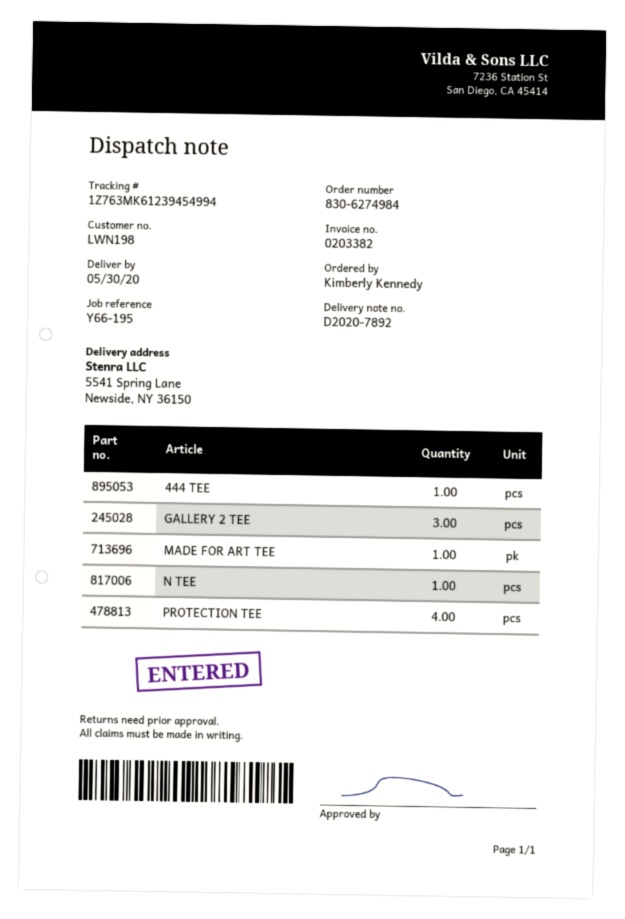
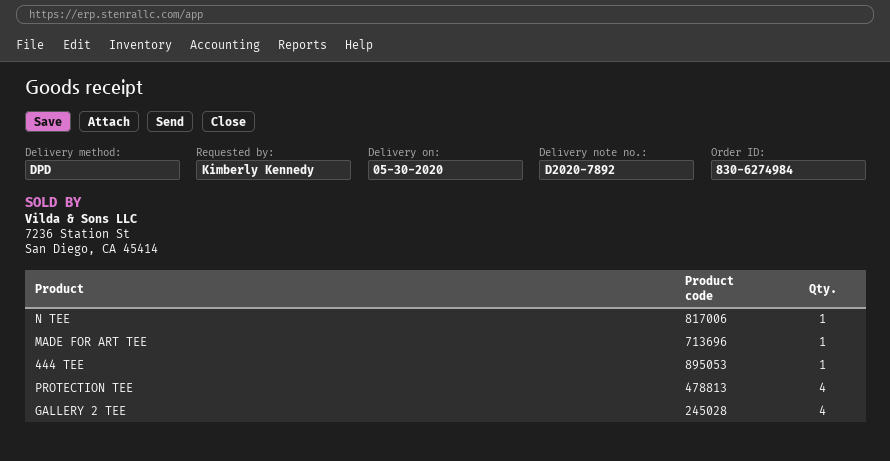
GALLERY 2 TEE: 3 -> 4

